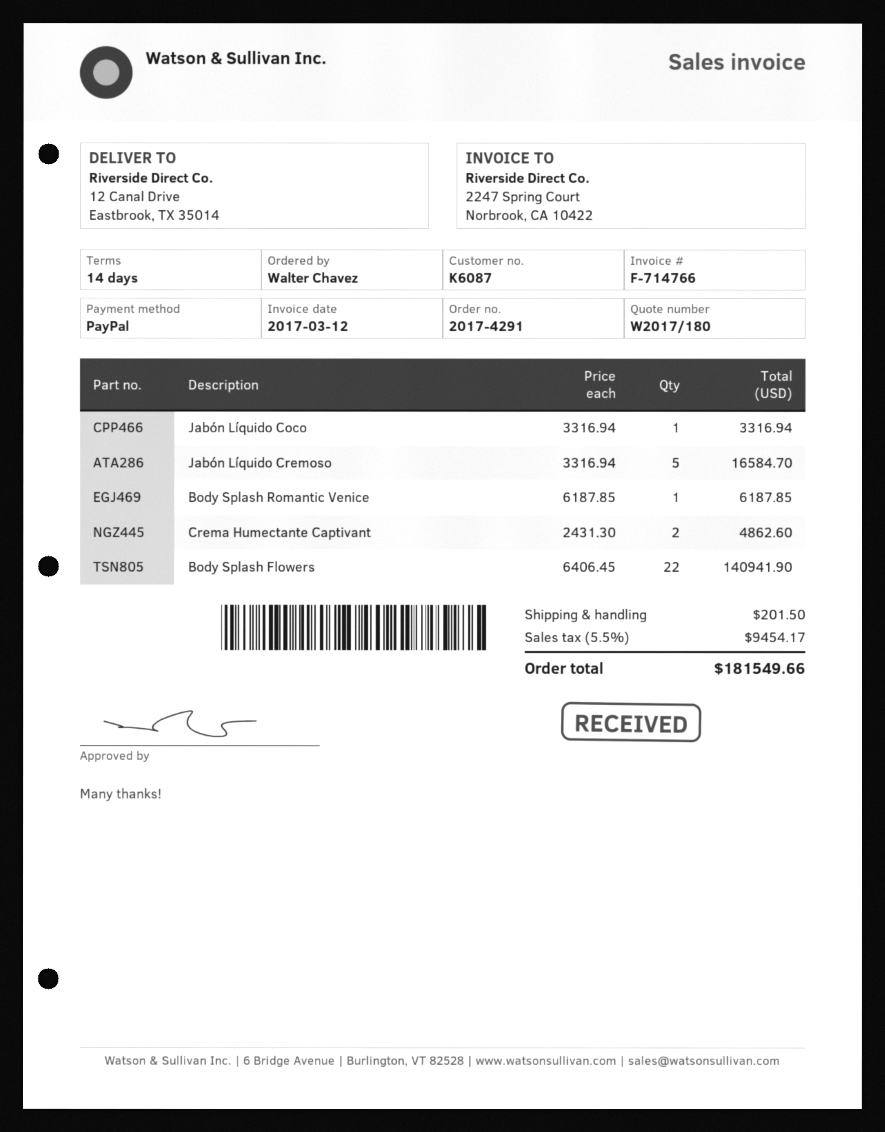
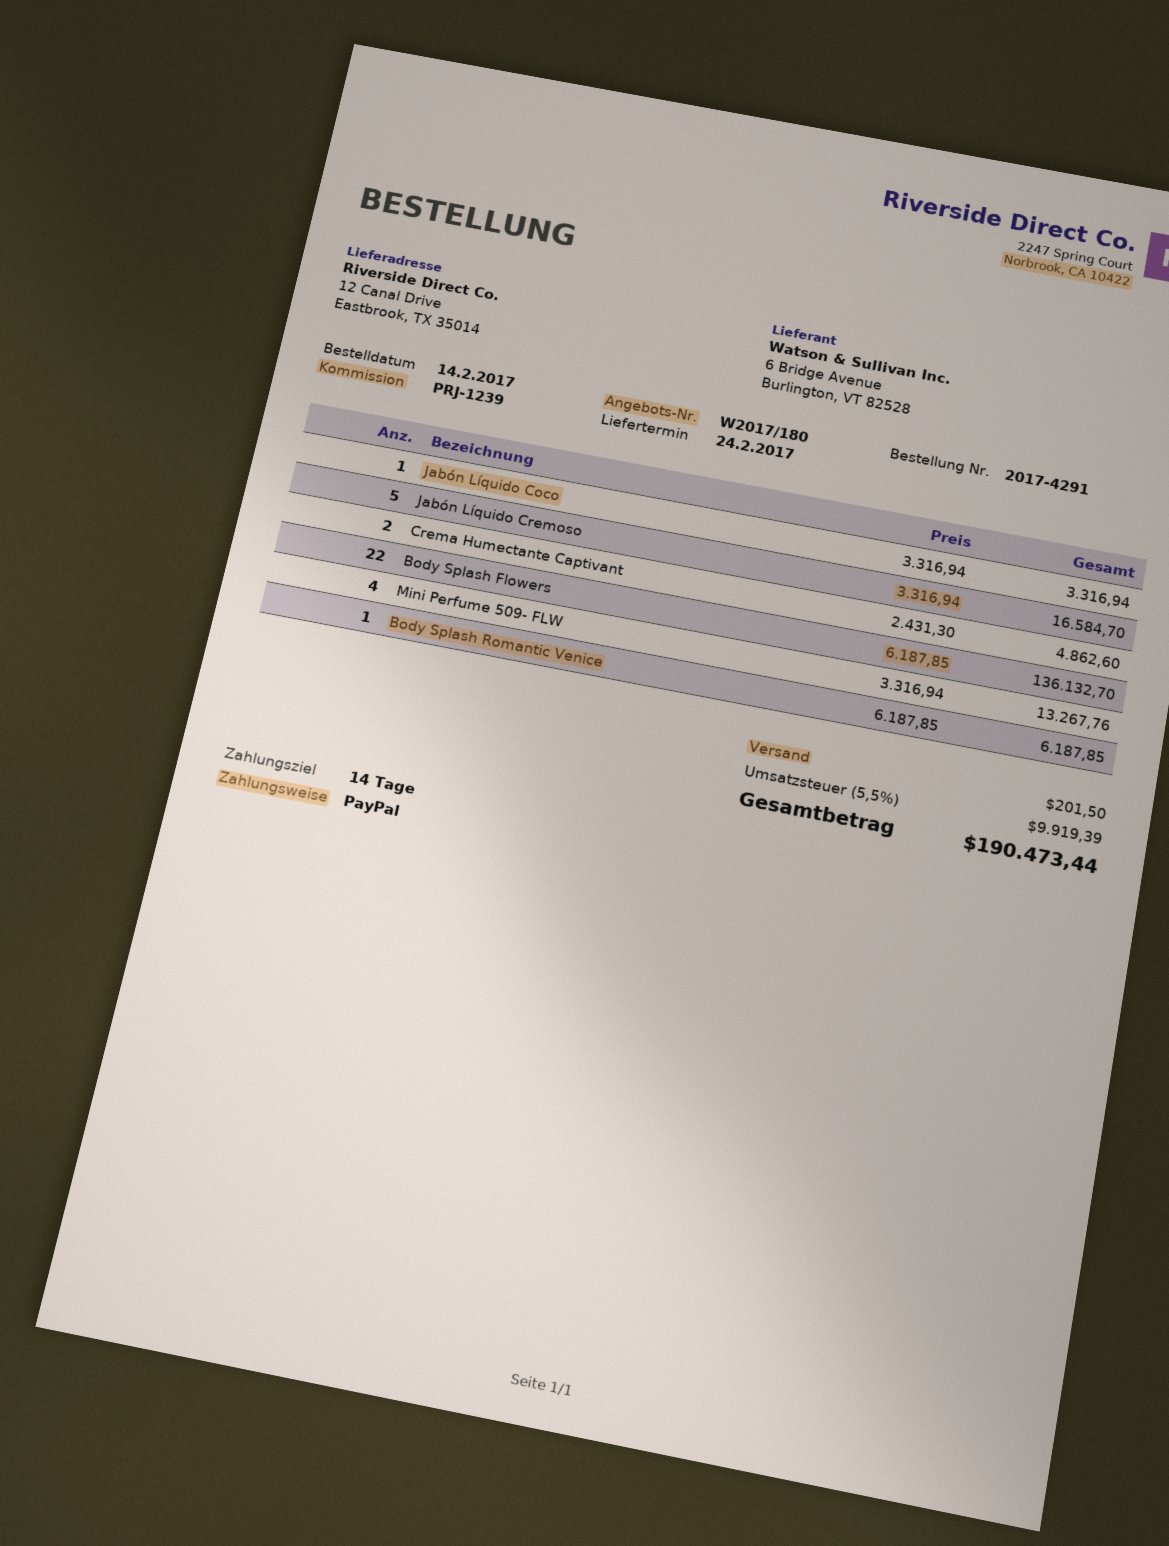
Body Splash Flowers: 22 x 6406.45 = 140941.90 -> 22 x 6187.85 = 136132.70
Mini Perfume 509- FLW: none -> 4 x 3316.94 = 13267.76
tax: 5.5% = 9454.17 -> 5.5% = 9919.39
total: 181549.66 -> 190473.44

